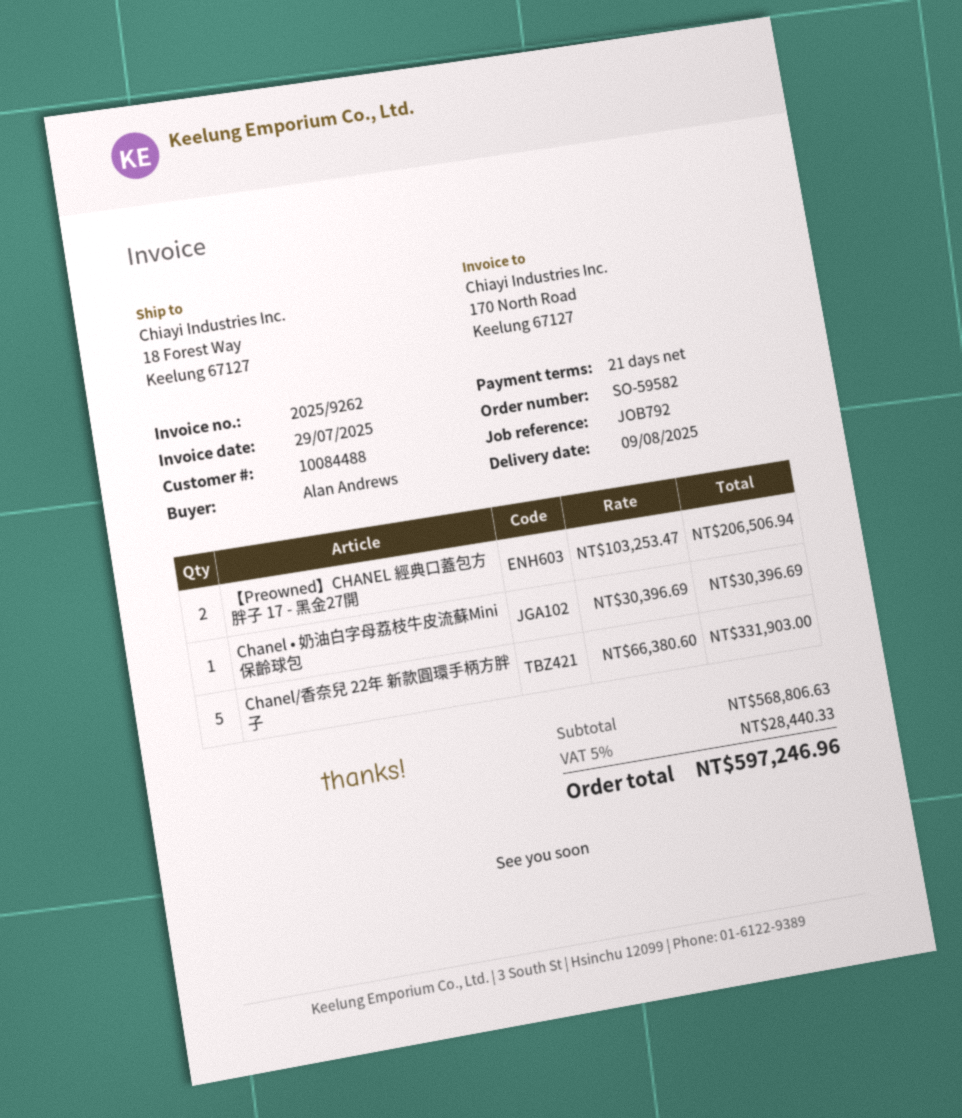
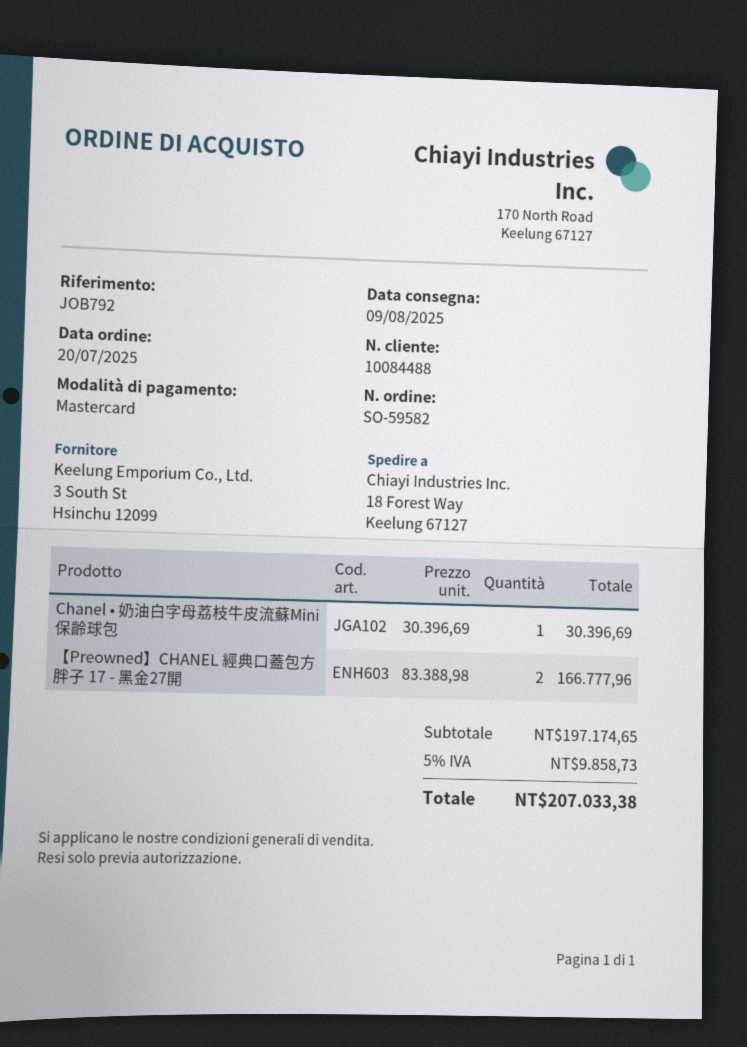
【Preowned】CHANEL 經典口蓋包方胖子 17 - 黑金27開: 2 x 103253.47 = 206506.94 -> 2 x 83388.98 = 166777.96
Chanel/香奈兒 22年 新款圓環手柄方胖子: 5 x 66380.60 = 331903.00 -> none
subtotal: 568806.63 -> 197174.65
tax: 5% = 28440.33 -> 5% = 9858.73
total: 597246.96 -> 207033.38

